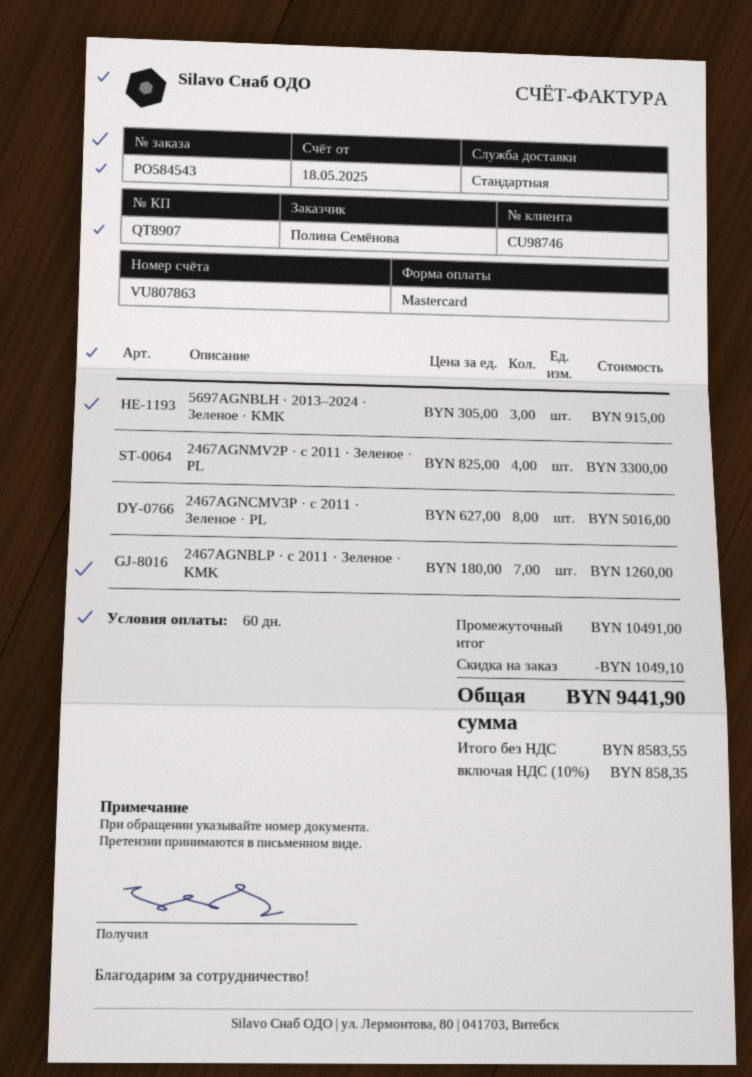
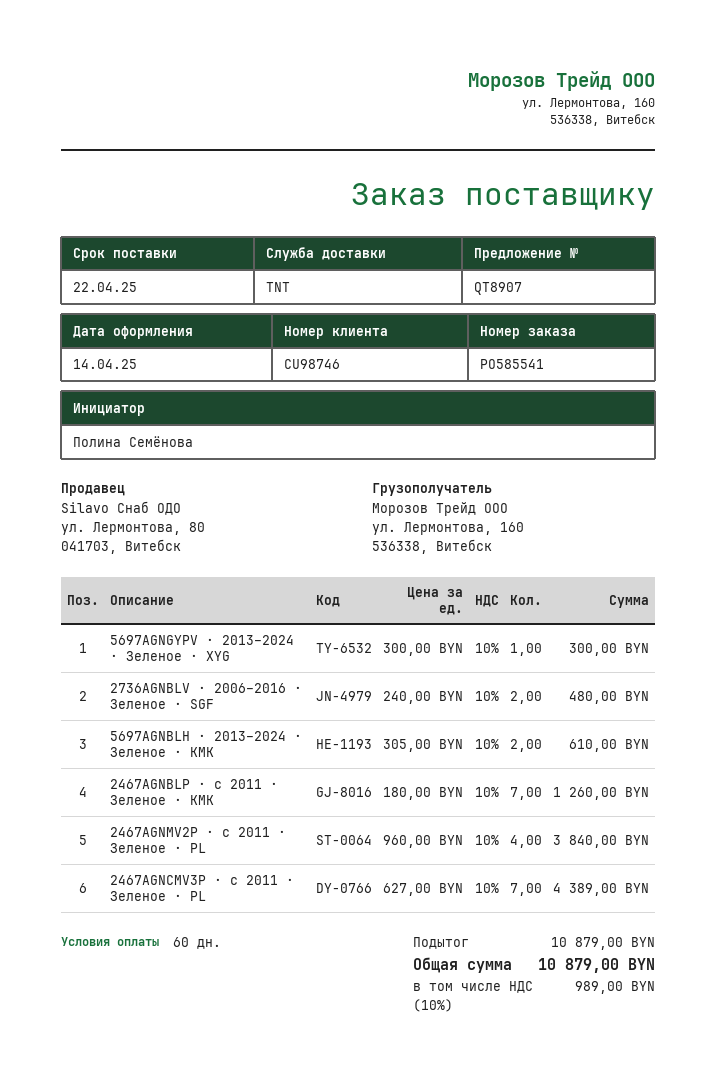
order number: PO584543 -> PO585541
shipping method: standard -> TNT
5697AGNBLH · 2013–2024 · Зеленое · KMK: 3 x 305.00 = 915.00 -> 2 x 305.00 = 610.00
2467AGNMV2P · с 2011 · Зеленое · PL: 4 x 825.00 = 3300.00 -> 4 x 960.00 = 3840.00
2467AGNCMV3P · с 2011 · Зеленое · PL: 8 x 627.00 = 5016.00 -> 7 x 627.00 = 4389.00
5697AGNGYPV · 2013–2024 · Зеленое · XYG: none -> 1 x 300.00 = 300.00
2736AGNBLV · 2006–2016 · Зеленое · SGF: none -> 2 x 240.00 = 480.00
subtotal: 10491.00 -> 10879.00
discount: 1049.10 -> none
tax: 10% = 858.35 -> 10% = 989.00
total: 9441.90 -> 10879.00

